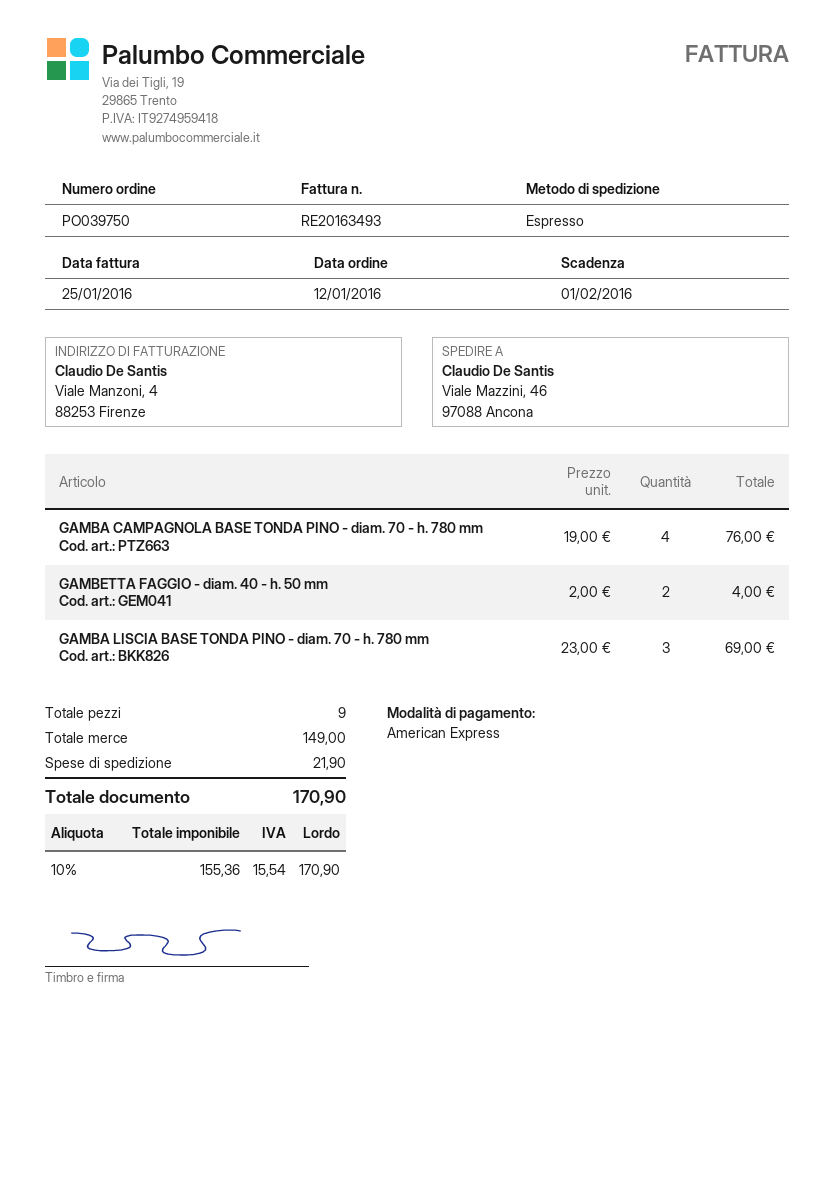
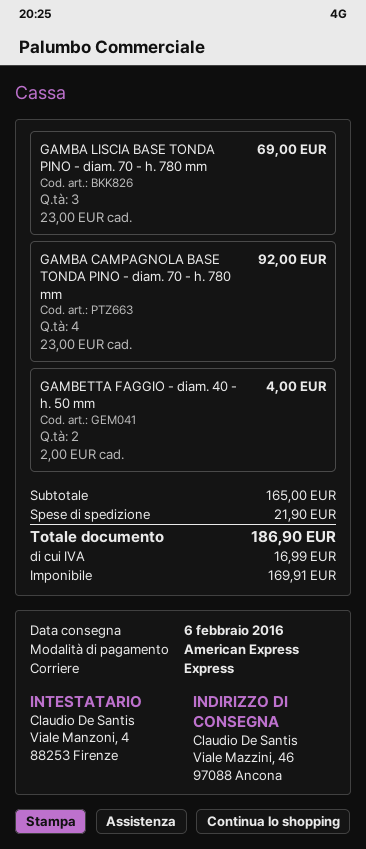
GAMBA CAMPAGNOLA BASE TONDA PINO - diam. 70 - h. 780 mm: 4 x 19.00 = 76.00 -> 4 x 23.00 = 92.00
subtotal: 149.00 -> 165.00
net: 155.36 -> 169.91
tax: 15.54 -> 16.99
total: 170.90 -> 186.90

